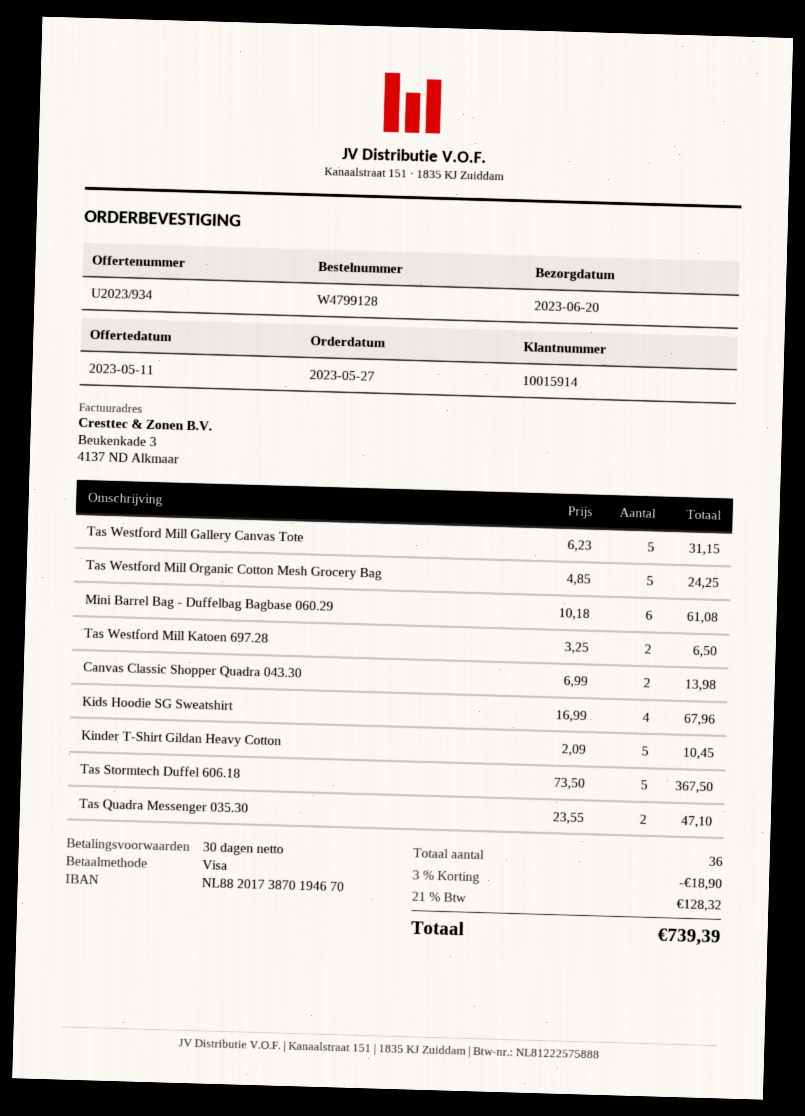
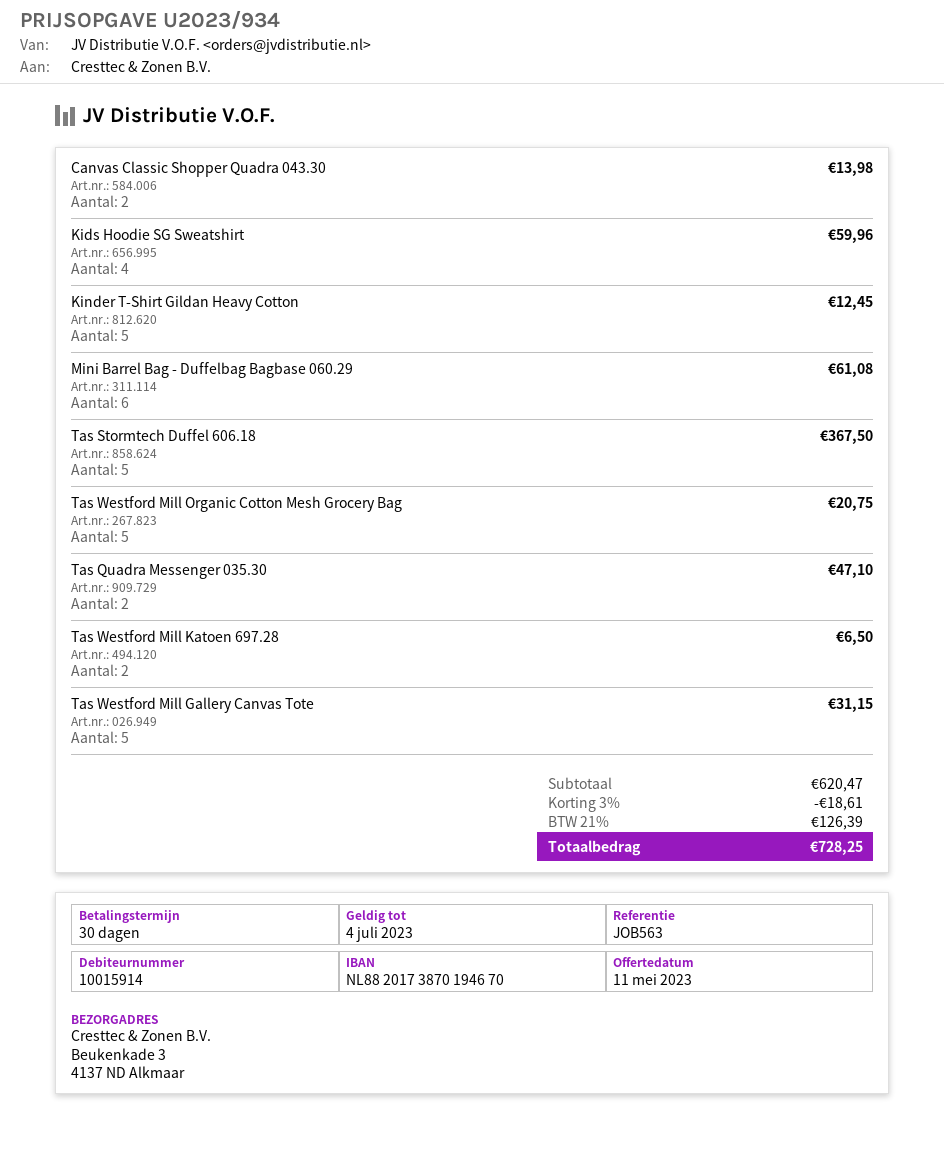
Tas Westford Mill Organic Cotton Mesh Grocery Bag: 5 for 24.25 -> 5 for 20.75
Kids Hoodie SG Sweatshirt: 4 for 67.96 -> 4 for 59.96
Kinder T-Shirt Gildan Heavy Cotton: 5 for 10.45 -> 5 for 12.45
discount: 3% = 18.90 -> 3% = 18.61
tax: 21% = 128.32 -> 21% = 126.39
total: 739.39 -> 728.25

